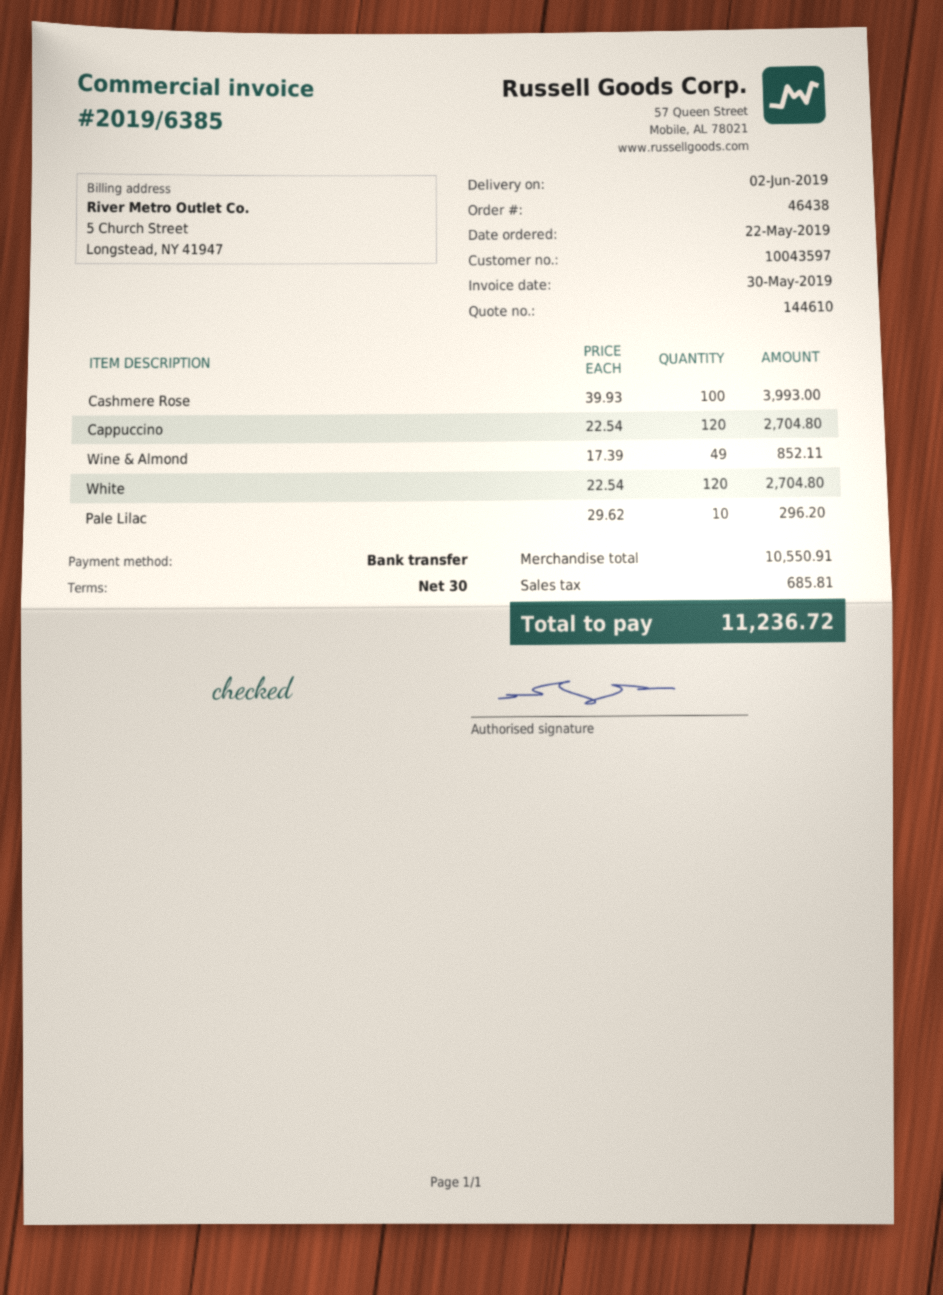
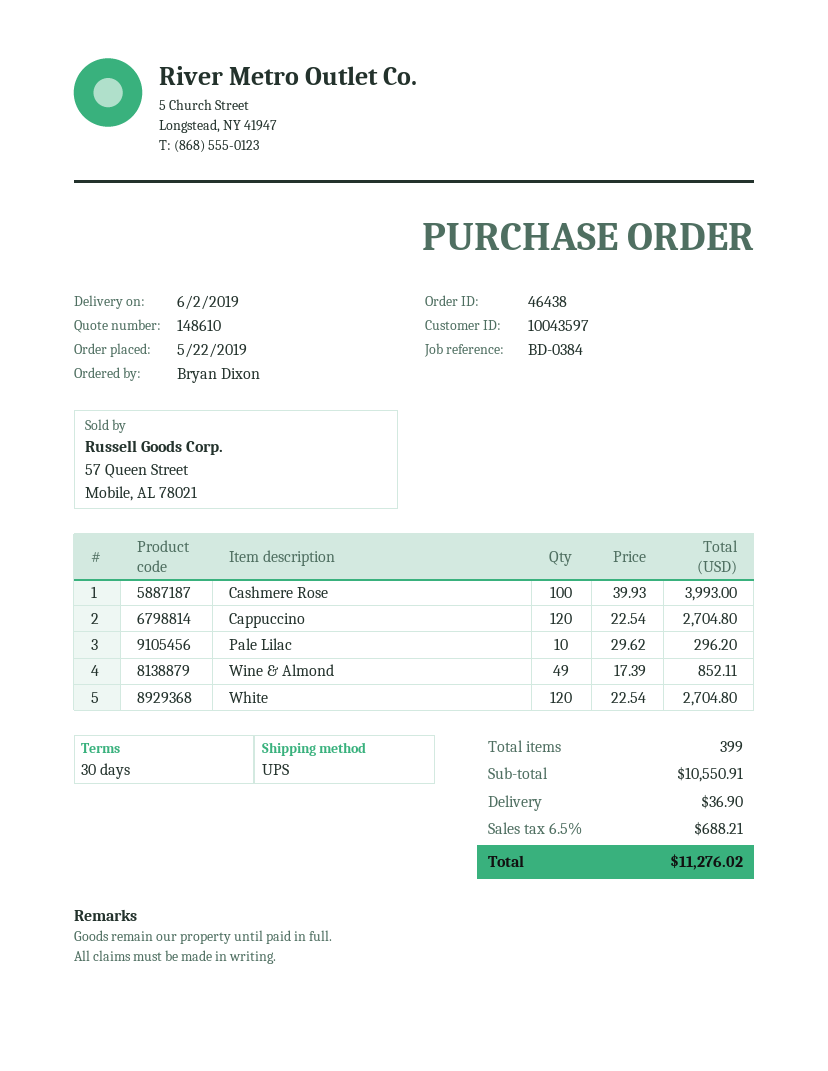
quote number: 144610 -> 148610
shipping: none -> 36.90
tax: 685.81 -> 688.21
total: 11236.72 -> 11276.02

